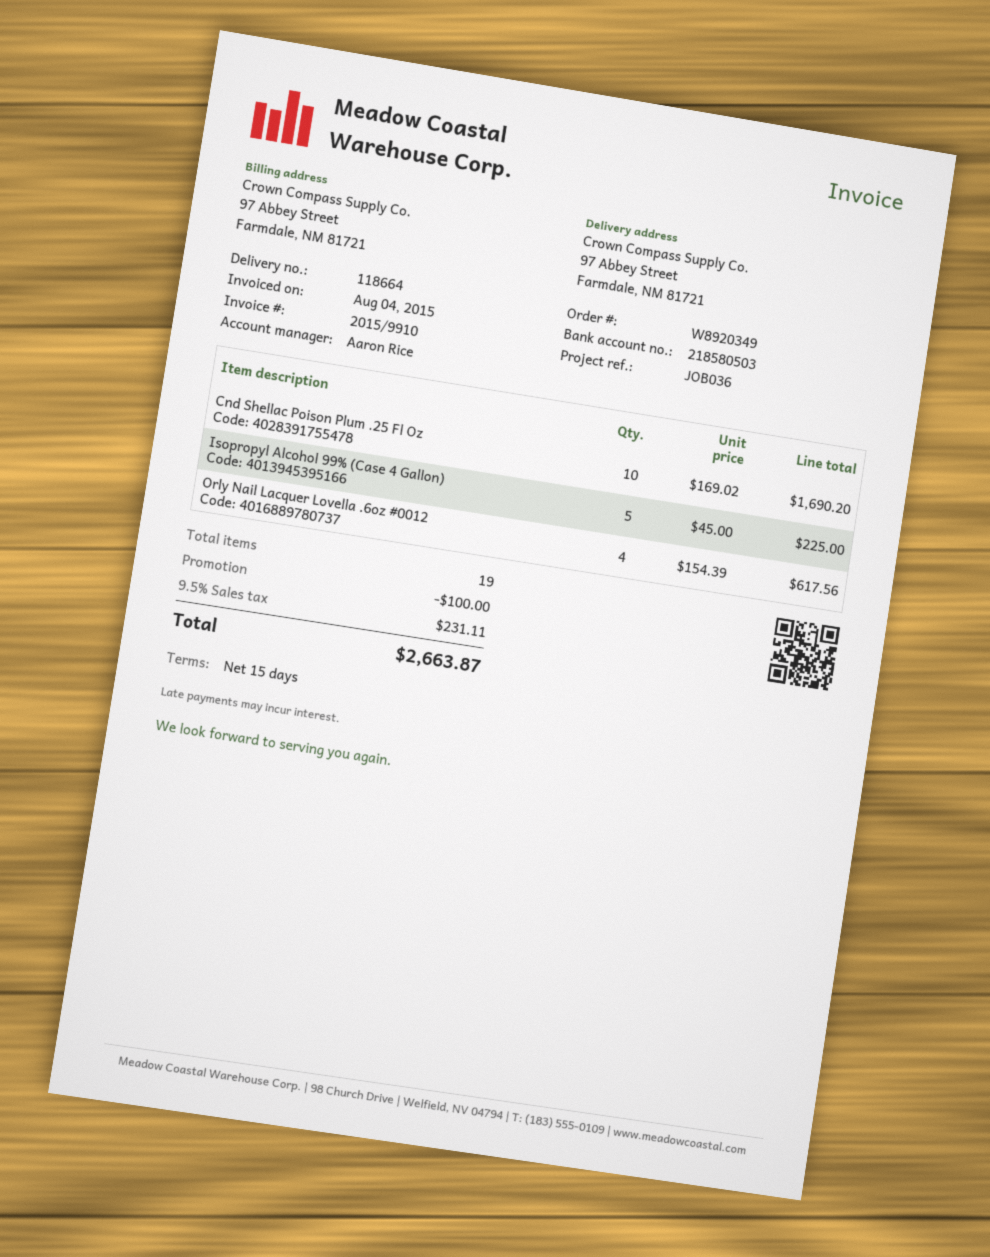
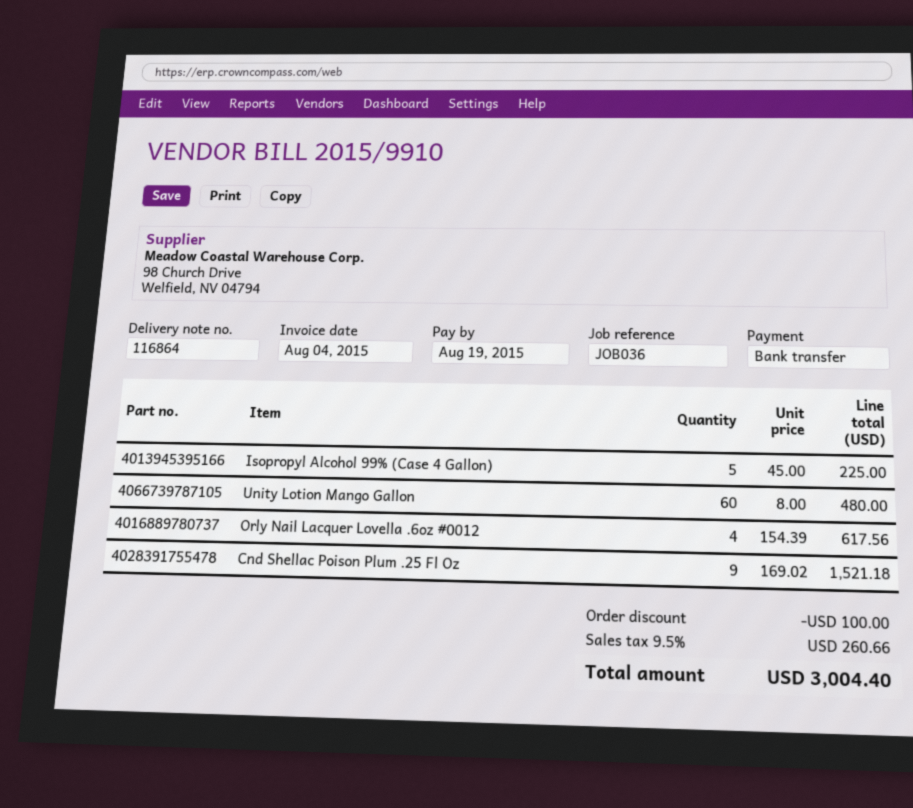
delivery note number: 118664 -> 116864
Cnd Shellac Poison Plum .25 Fl Oz: 10 x 169.02 = 1690.20 -> 9 x 169.02 = 1521.18
Unity Lotion Mango Gallon: none -> 60 x 8.00 = 480.00
tax: 9.5% = 231.11 -> 9.5% = 260.66
total: 2663.87 -> 3004.40

